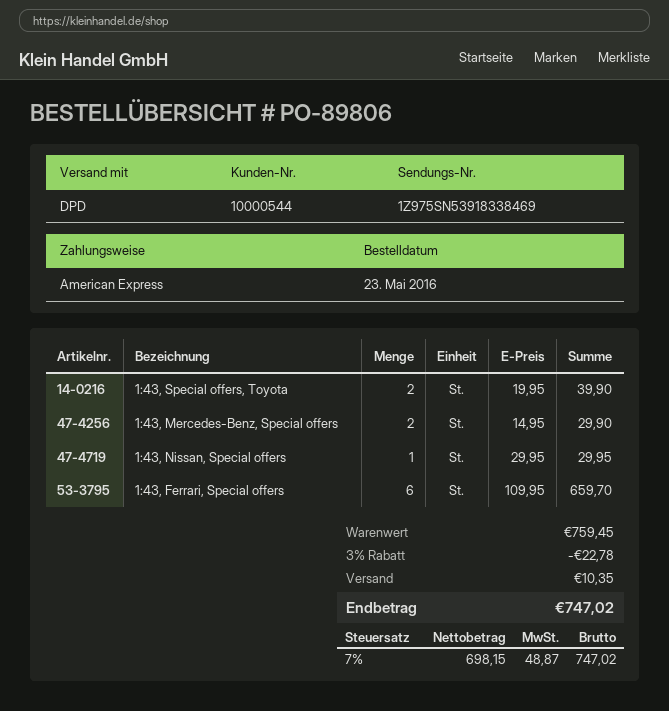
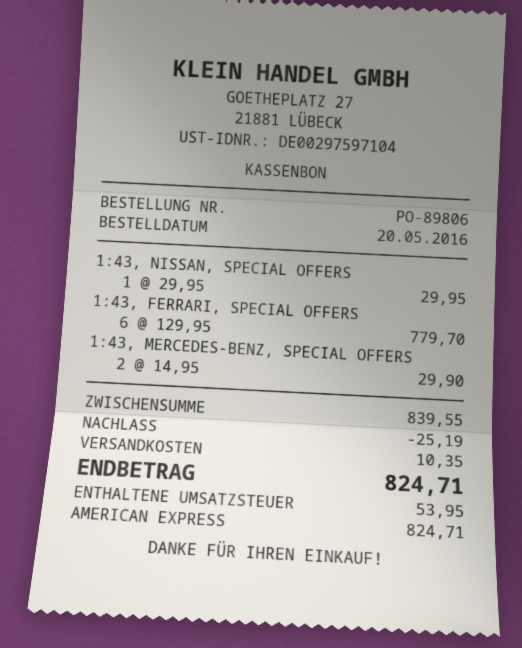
order date: 2016-05-23 -> 2016-05-20
1:43, Special offers, Toyota: 2 x 19.95 = 39.90 -> none
1:43, Ferrari, Special offers: 6 x 109.95 = 659.70 -> 6 x 129.95 = 779.70
subtotal: 759.45 -> 839.55
discount: 22.78 -> 25.19
tax: 48.87 -> 53.95
total: 747.02 -> 824.71

